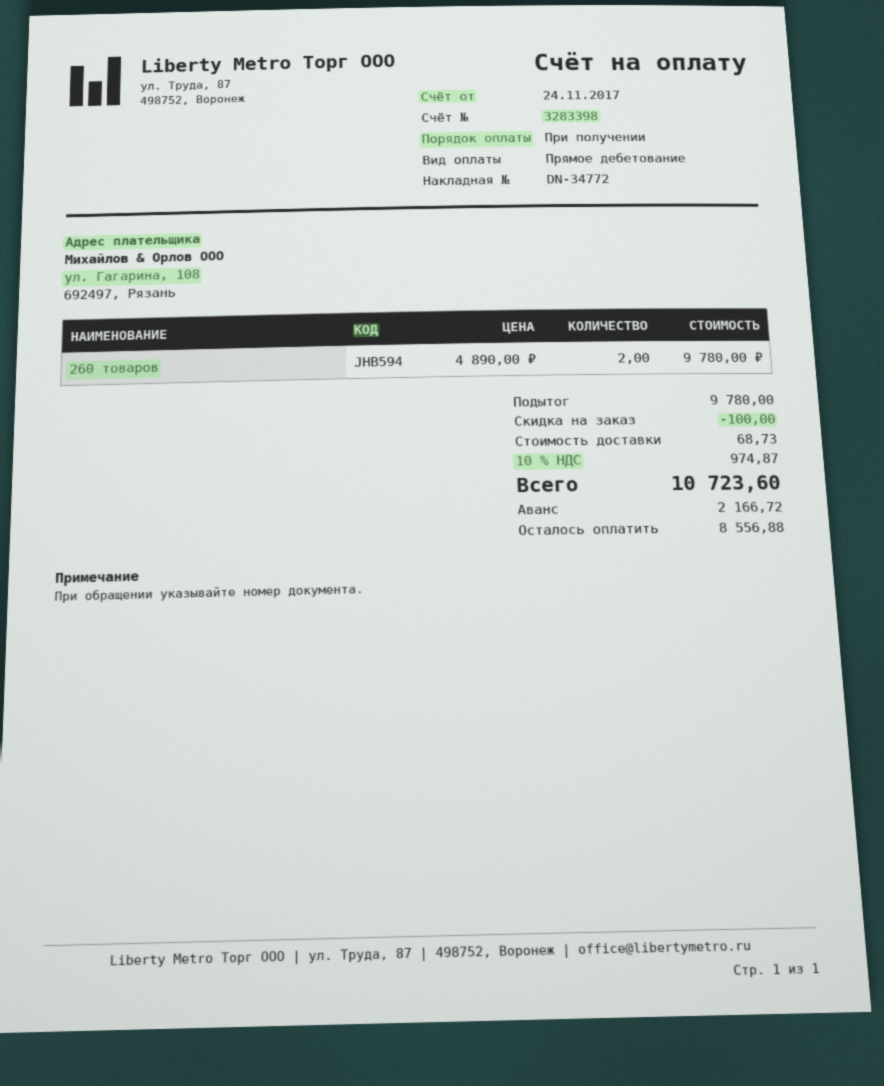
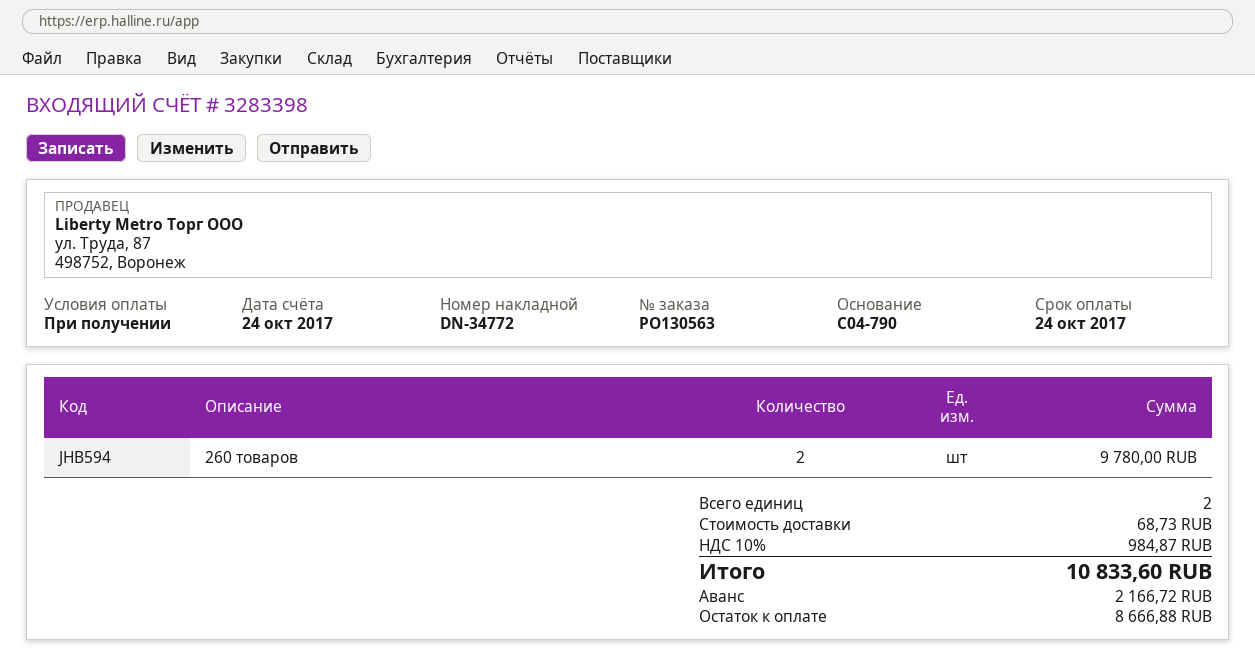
invoice date: 2017-11-24 -> 2017-10-24
discount: 100.00 -> none
tax: 10% = 974.87 -> 10% = 984.87
total: 10723.60 -> 10833.60
balance: 8556.88 -> 8666.88

